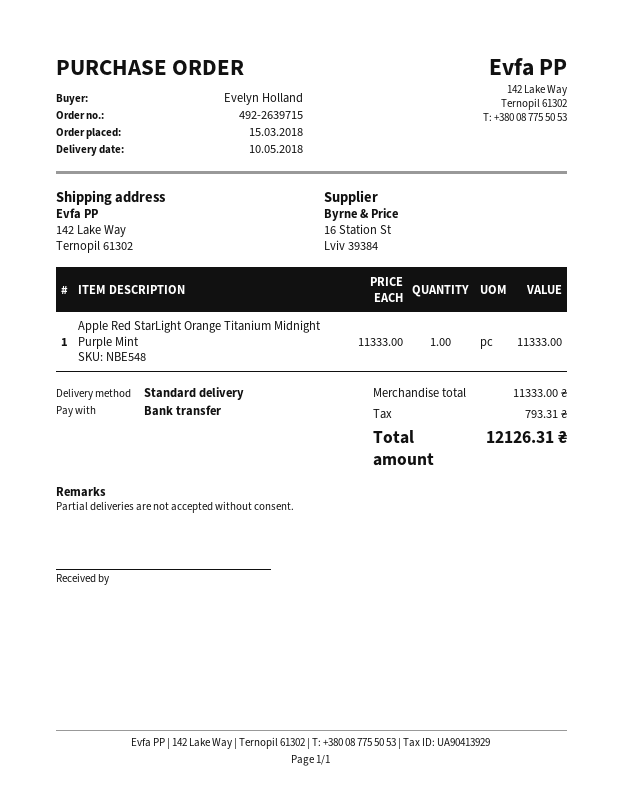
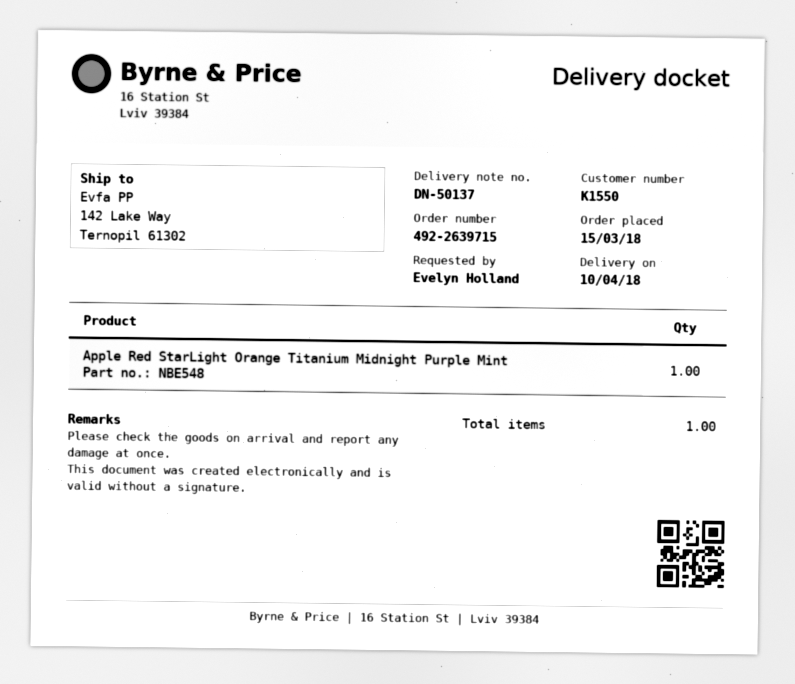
delivery date: 2018-05-10 -> 2018-04-10

